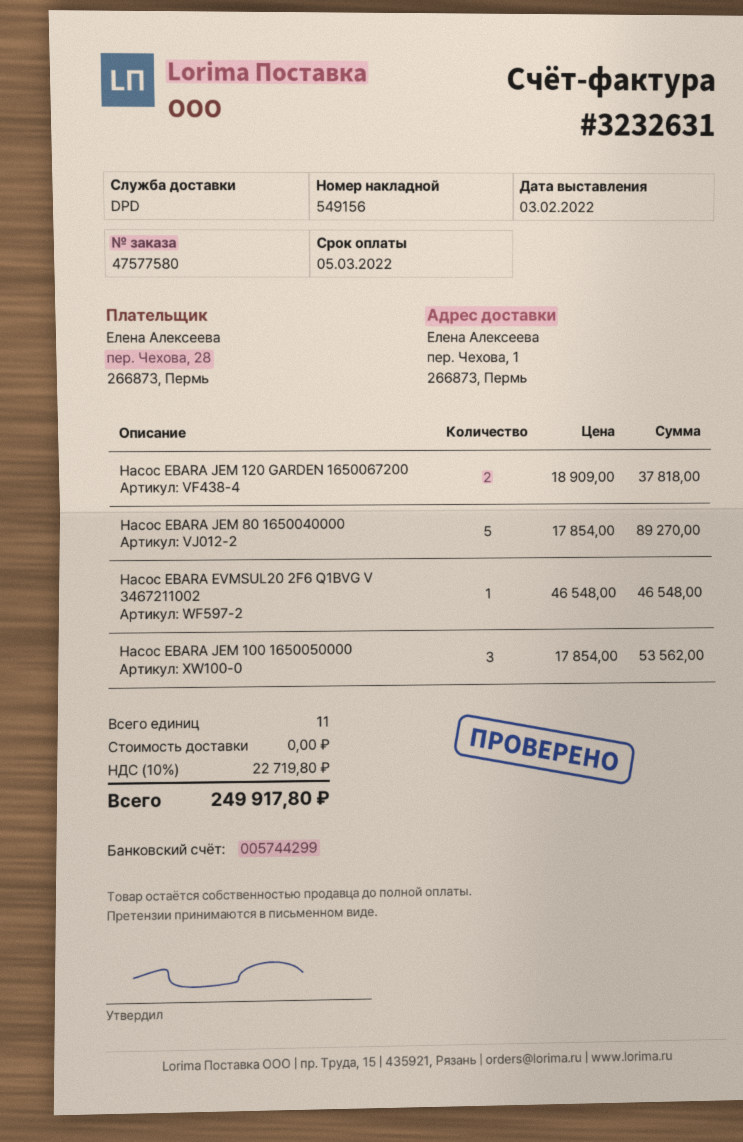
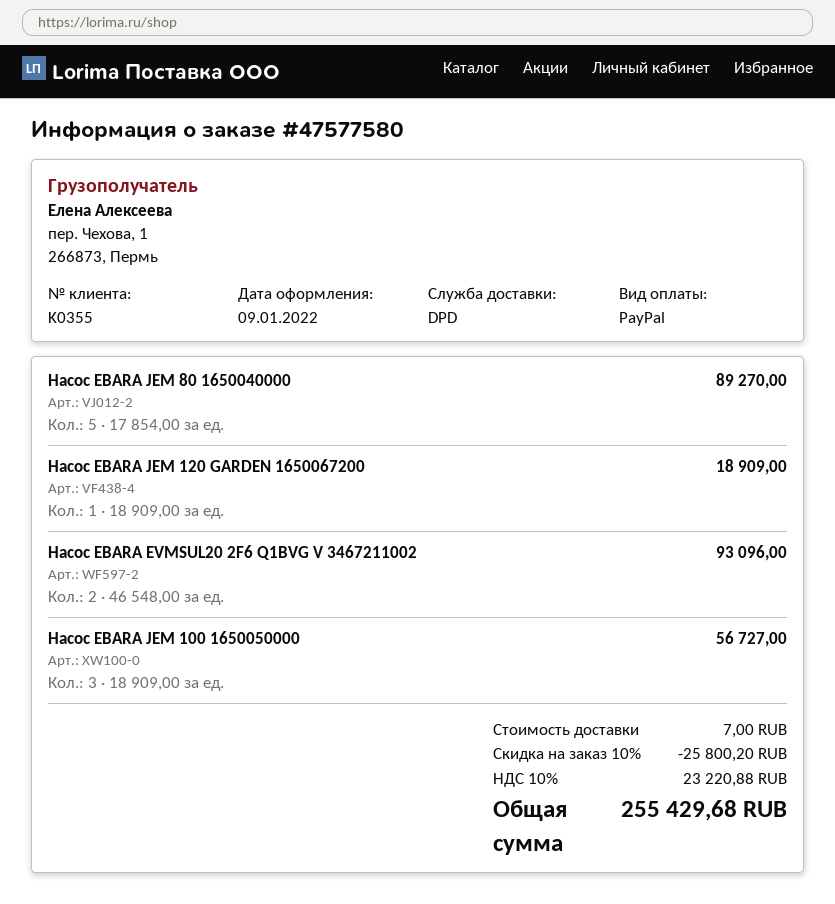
Насос EBARA JEM 120 GARDEN 1650067200: 2 x 18909.00 = 37818.00 -> 1 x 18909.00 = 18909.00
Насос EBARA EVMSUL20 2F6 Q1BVG V 3467211002: 1 x 46548.00 = 46548.00 -> 2 x 46548.00 = 93096.00
Насос EBARA JEM 100 1650050000: 3 x 17854.00 = 53562.00 -> 3 x 18909.00 = 56727.00
discount: none -> 10% = 25800.20
shipping: 0.00 -> 7.00
tax: 10% = 22719.80 -> 10% = 23220.88
total: 249917.80 -> 255429.68

